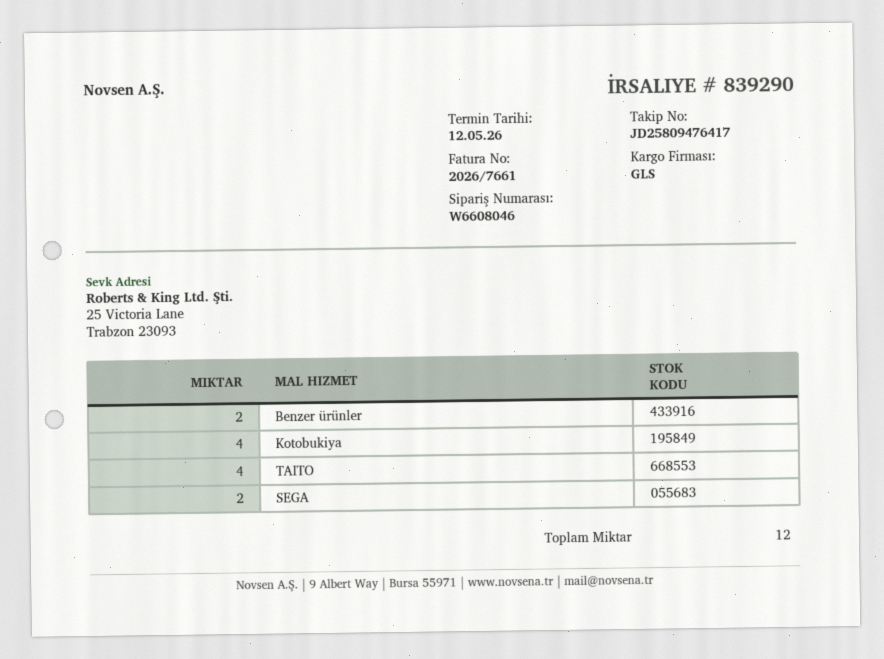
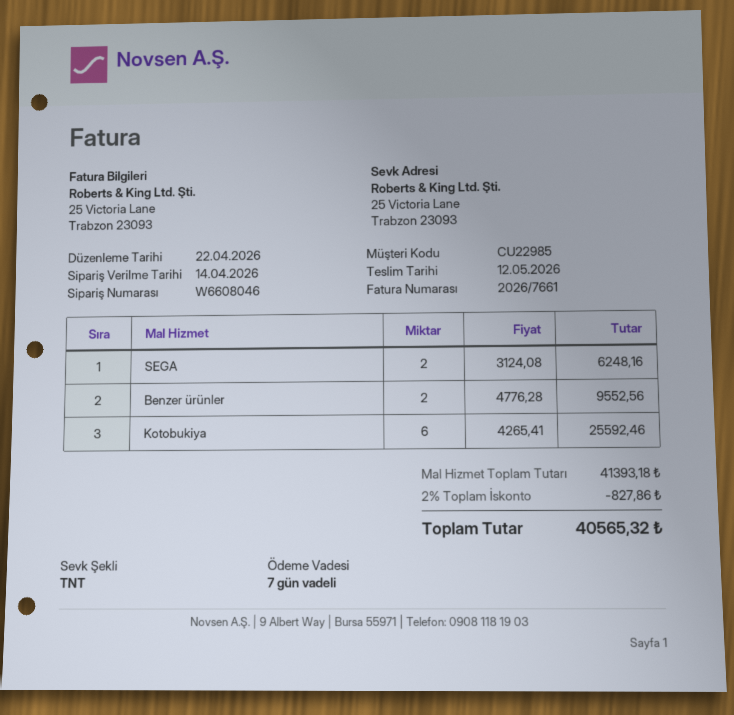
shipping method: GLS -> TNT
Kotobukiya: 4 -> 6
TAITO: 4 -> none

